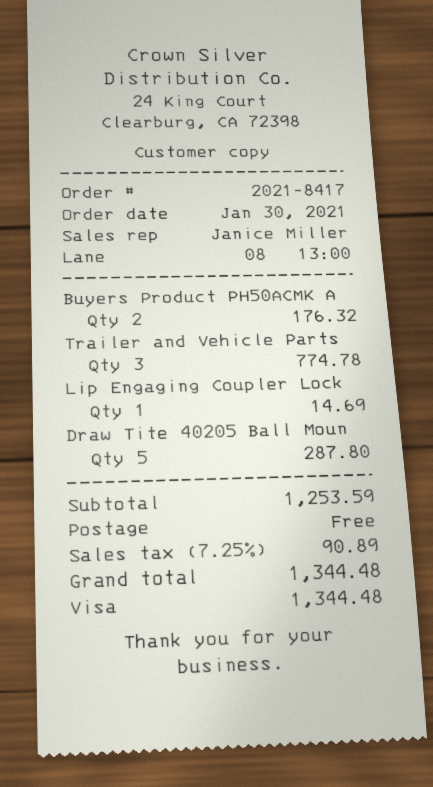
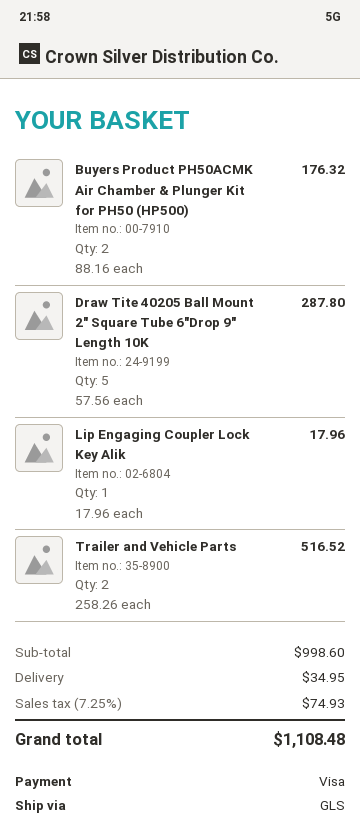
Trailer and Vehicle Parts: 3 for 774.78 -> 2 for 516.52
Lip Engaging Coupler Lock: 1 for 14.69 -> 1 for 17.96
subtotal: 1253.59 -> 998.60
shipping: 0.00 -> 34.95
tax: 7.25% = 90.89 -> 7.25% = 74.93
total: 1344.48 -> 1108.48

